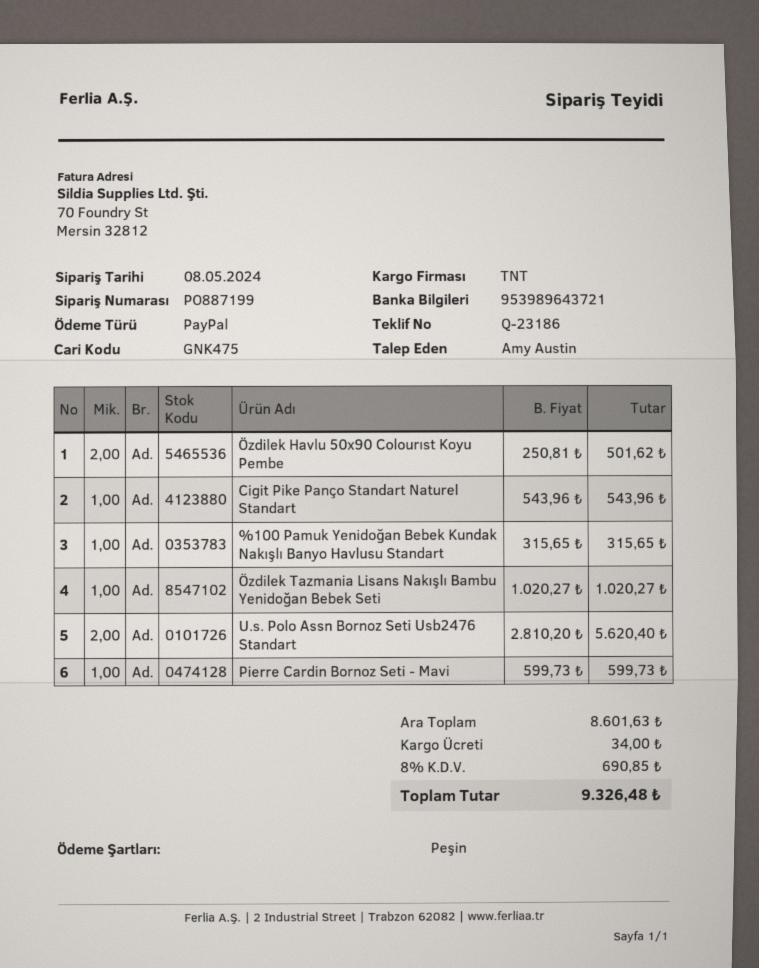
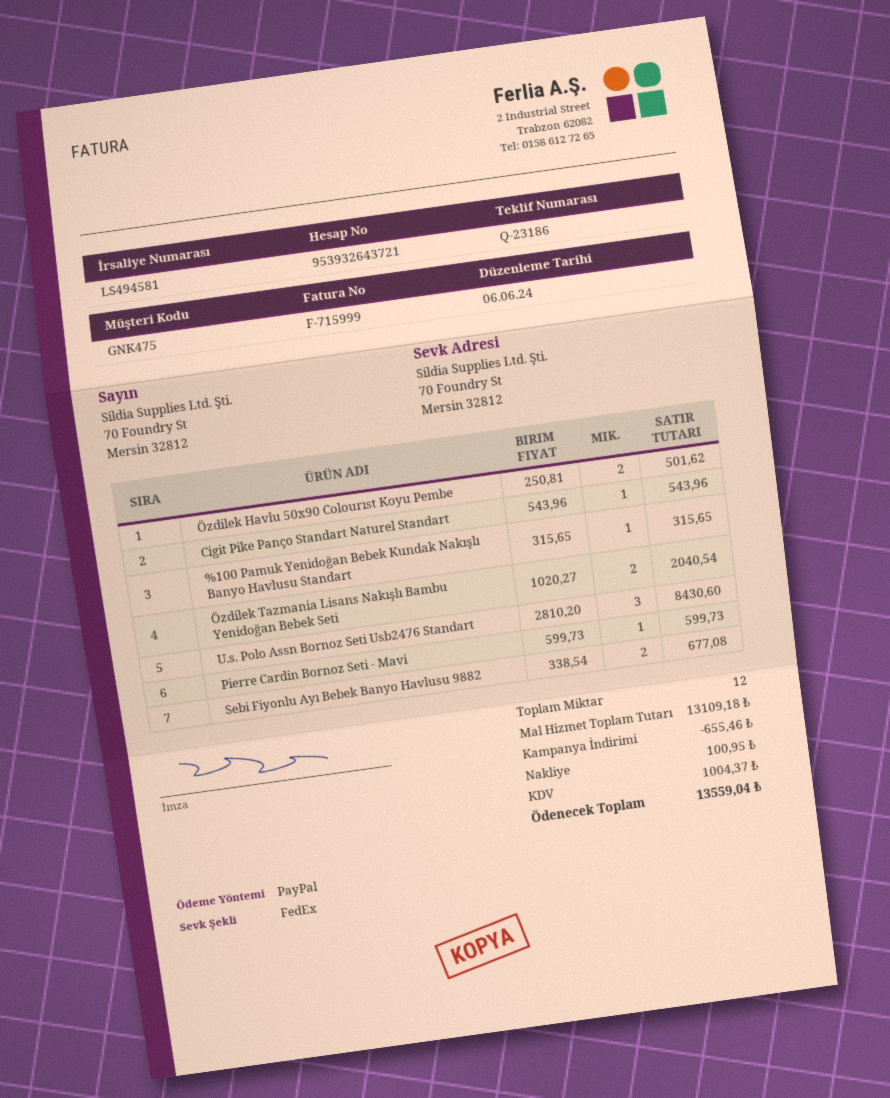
bank account: 953989643721 -> 953932643721
shipping method: TNT -> FedEx
Özdilek Tazmania Lisans Nakışlı Bambu Yenidoğan Bebek Seti: 1 x 1020.27 = 1020.27 -> 2 x 1020.27 = 2040.54
U.s. Polo Assn Bornoz Seti Usb2476 Standart: 2 x 2810.20 = 5620.40 -> 3 x 2810.20 = 8430.60
Sebi Fiyonlu Ayı Bebek Banyo Havlusu 9882: none -> 2 x 338.54 = 677.08
subtotal: 8601.63 -> 13109.18
discount: none -> 655.46
shipping: 34.00 -> 100.95
tax: 690.85 -> 1004.37
total: 9326.48 -> 13559.04

